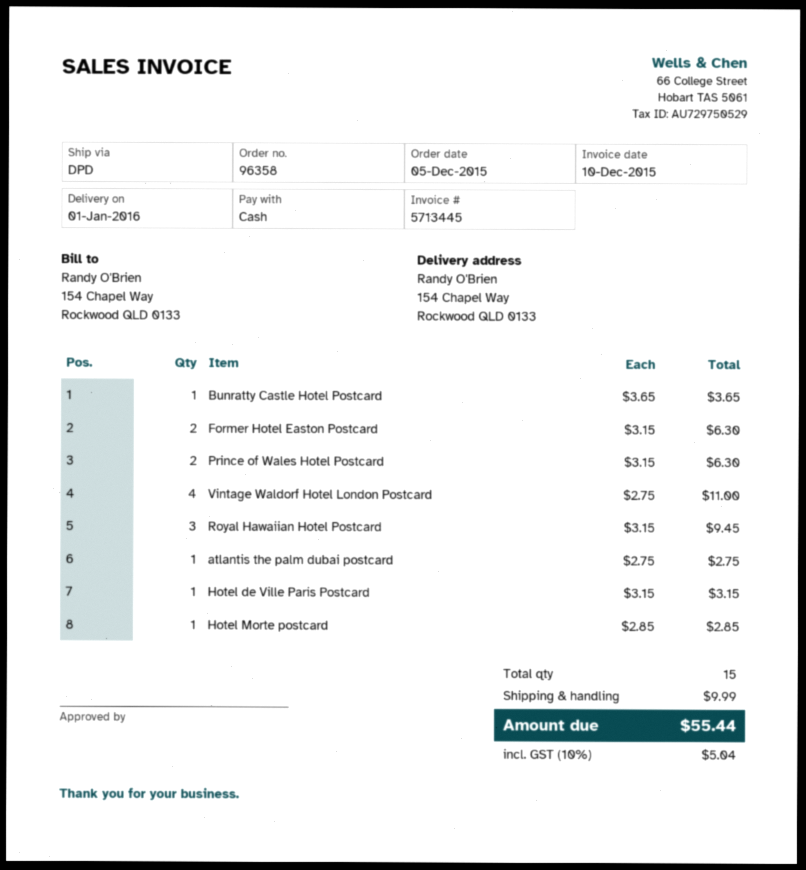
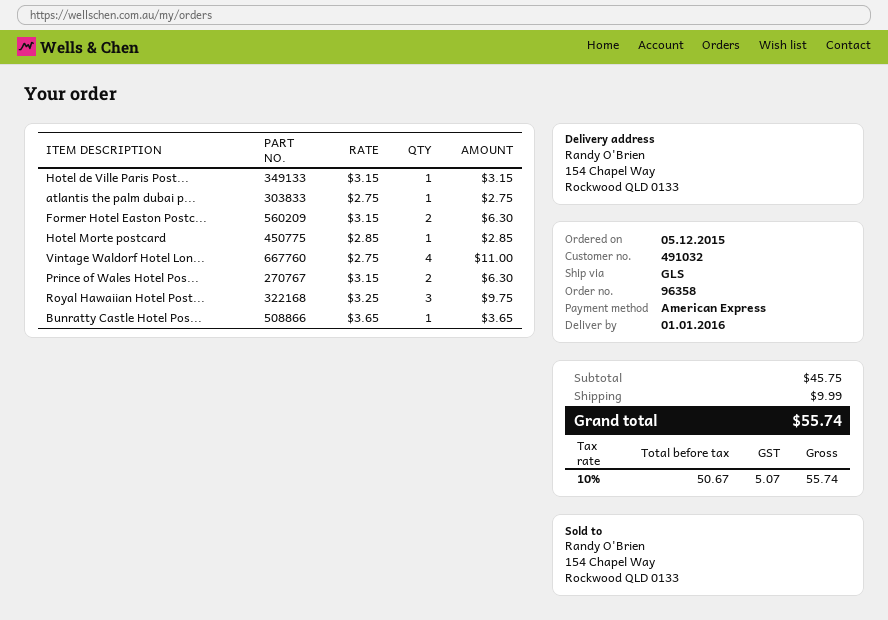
payment method: cash -> American Express
shipping method: DPD -> GLS
Royal Hawaiian Hotel Postcard: 3 x 3.15 = 9.45 -> 3 x 3.25 = 9.75
tax: 10% = 5.04 -> 10% = 5.07
total: 55.44 -> 55.74

